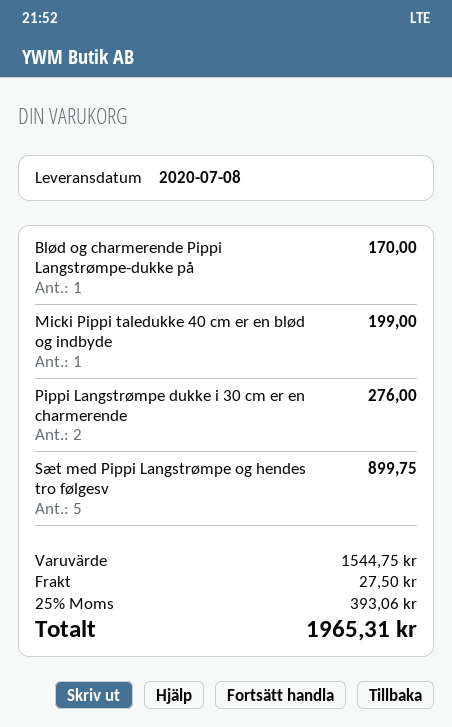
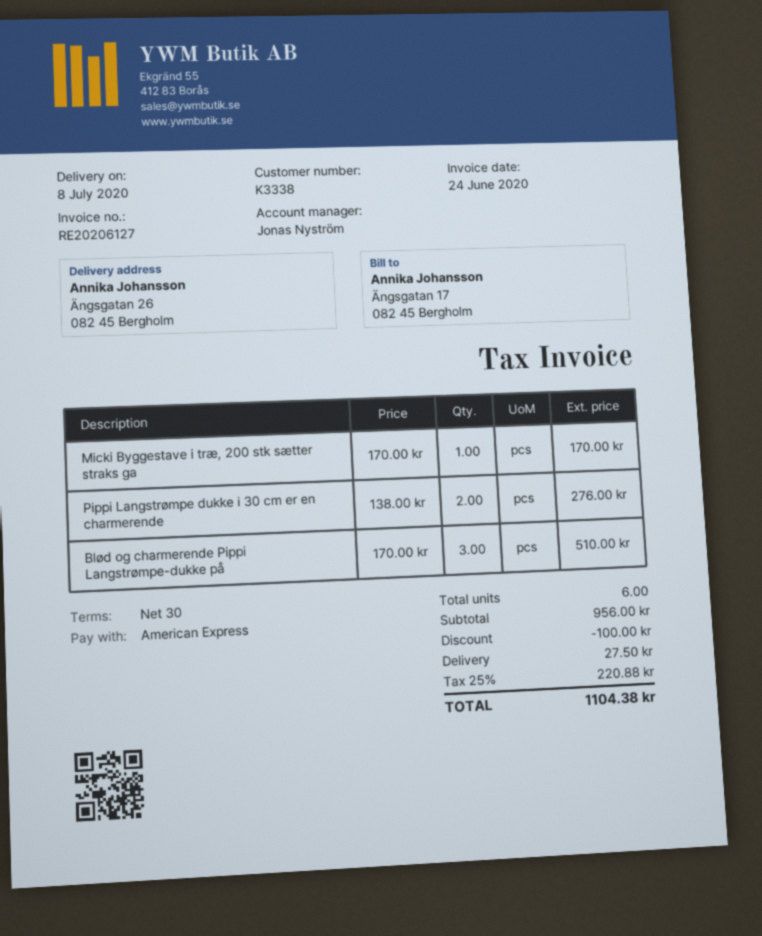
Blød og charmerende Pippi Langstrømpe-dukke på: 1 for 170.00 -> 3 for 510.00
Micki Pippi taledukke 40 cm er en blød og indbyde: 1 for 199.00 -> none
Sæt med Pippi Langstrømpe og hendes tro følgesv: 5 for 899.75 -> none
Micki Byggestave i træ, 200 stk sætter straks ga: none -> 1 for 170.00
subtotal: 1544.75 -> 956.00
discount: none -> 100.00
tax: 25% = 393.06 -> 25% = 220.88
total: 1965.31 -> 1104.38

